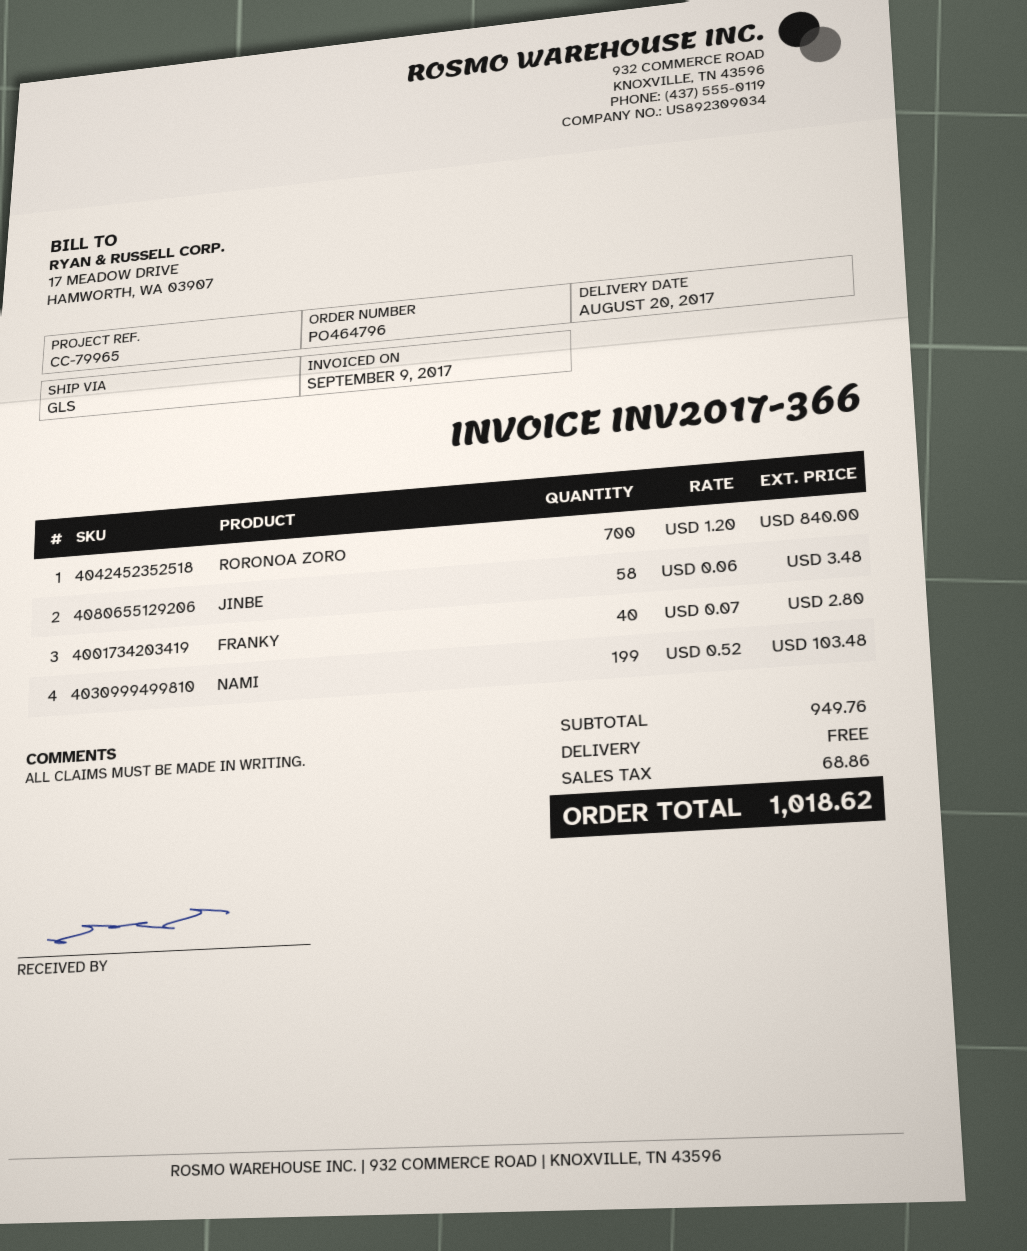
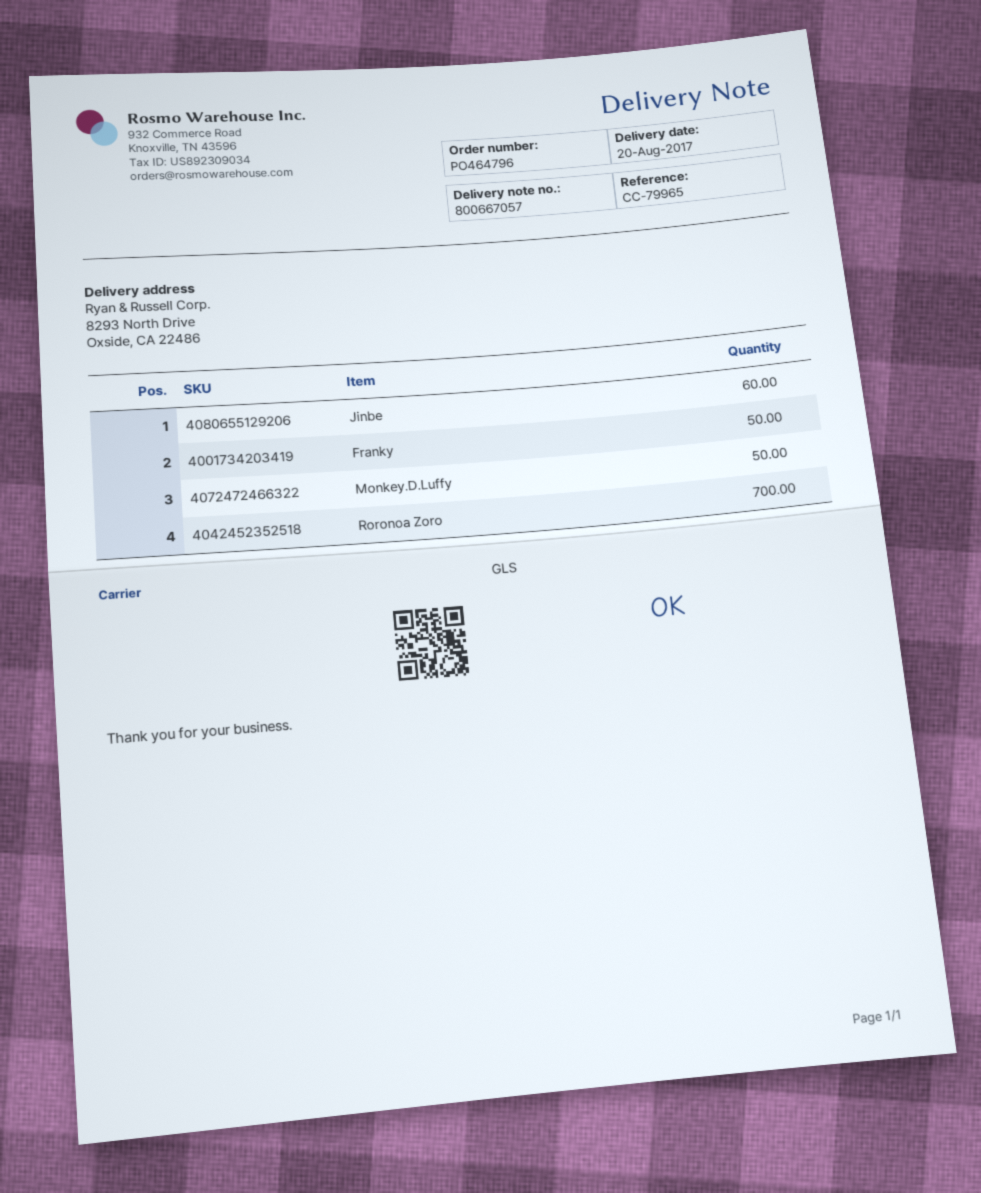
JINBE: 58 -> 60
FRANKY: 40 -> 50
NAMI: 199 -> none
Monkey.D.Luffy: none -> 50

